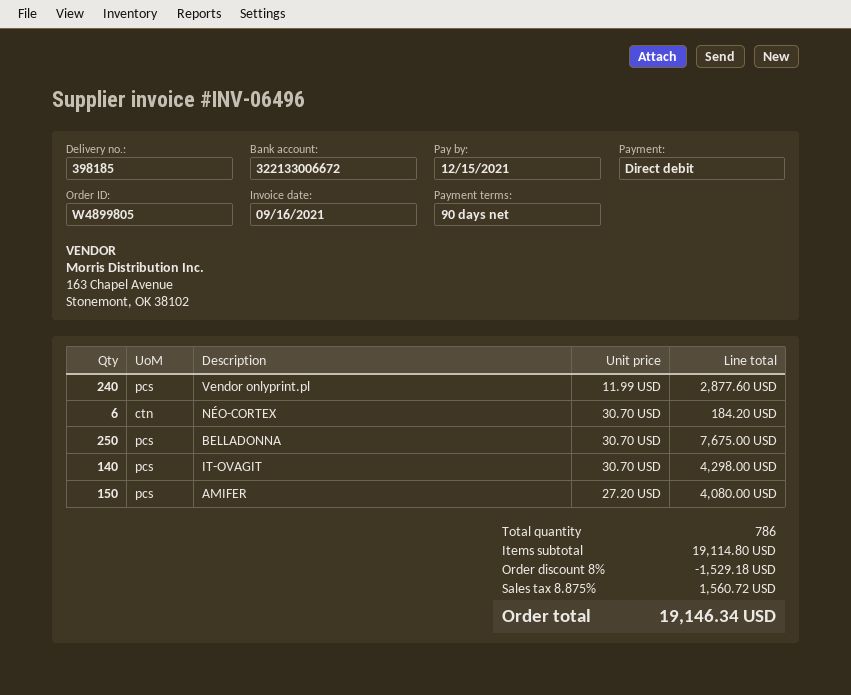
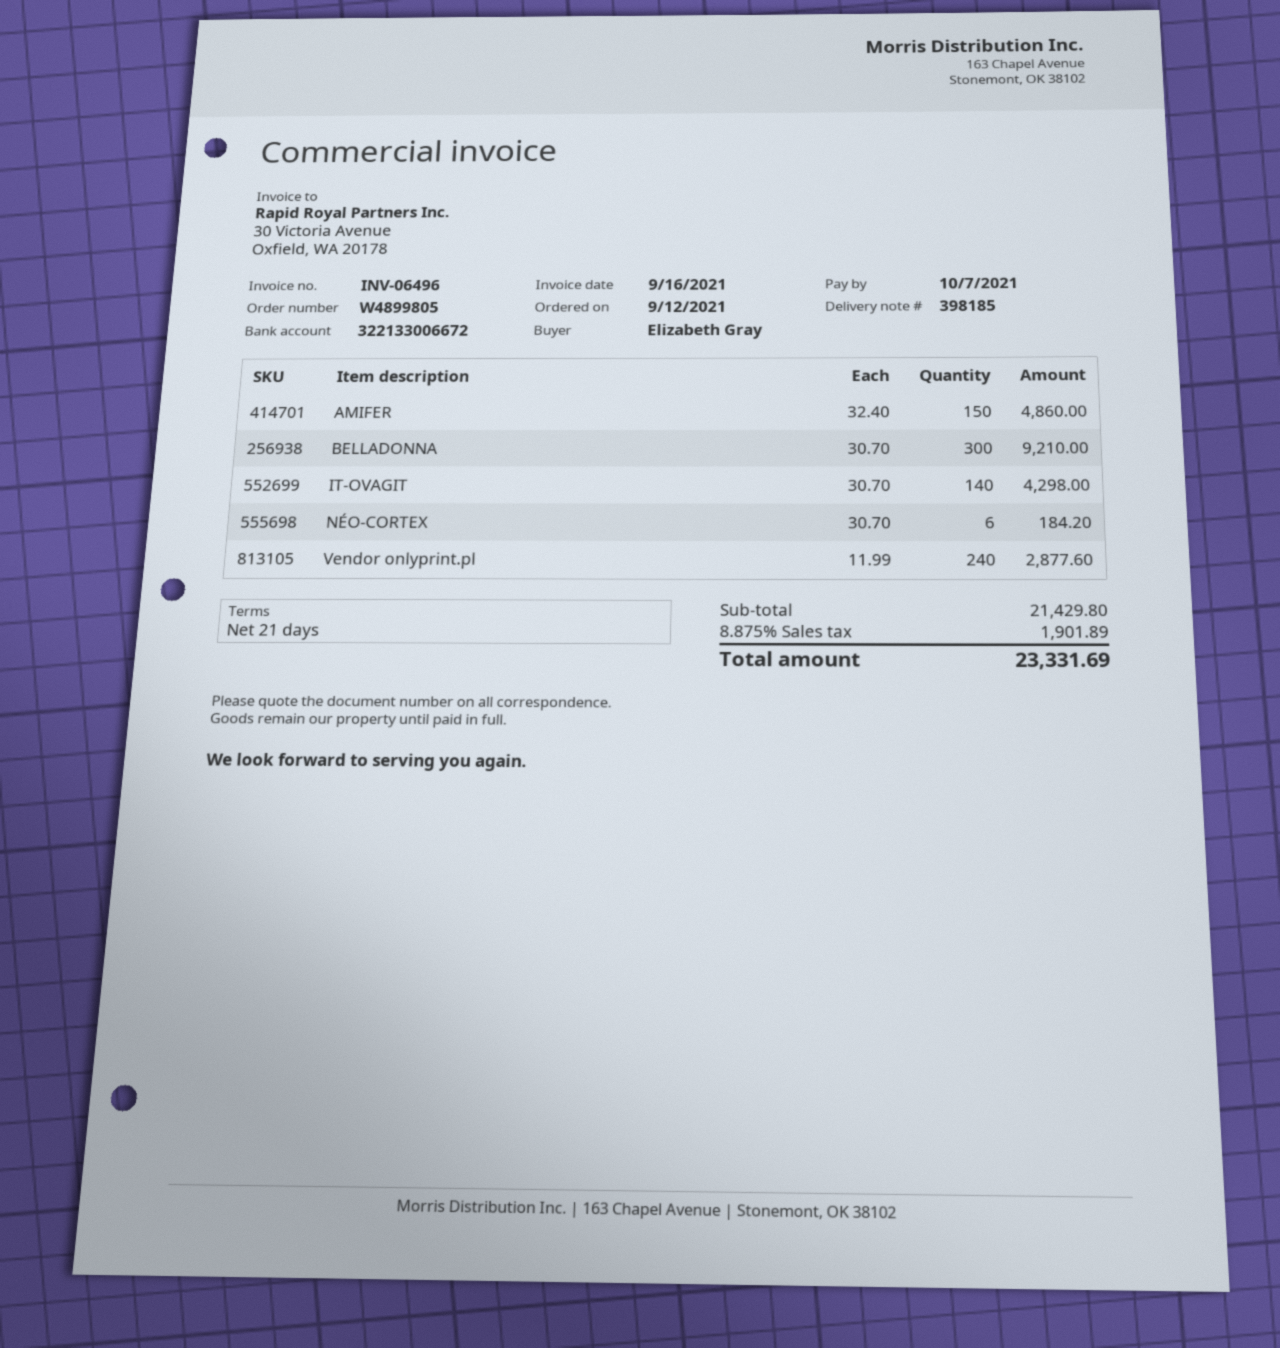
payment terms: 90 days -> 21 days
due date: 2021-12-15 -> 2021-10-07
BELLADONNA: 250 x 30.70 = 7675.00 -> 300 x 30.70 = 9210.00
AMIFER: 150 x 27.20 = 4080.00 -> 150 x 32.40 = 4860.00
subtotal: 19114.80 -> 21429.80
discount: 8% = 1529.18 -> none
tax: 8.875% = 1560.72 -> 8.875% = 1901.89
total: 19146.34 -> 23331.69

